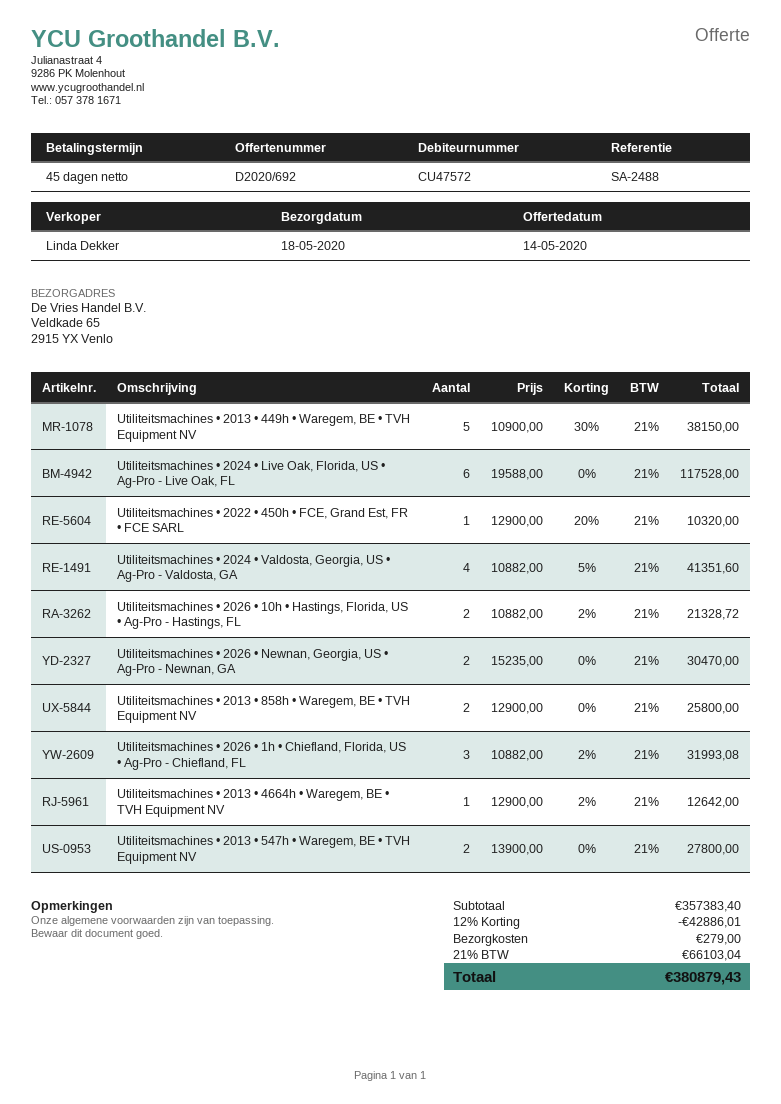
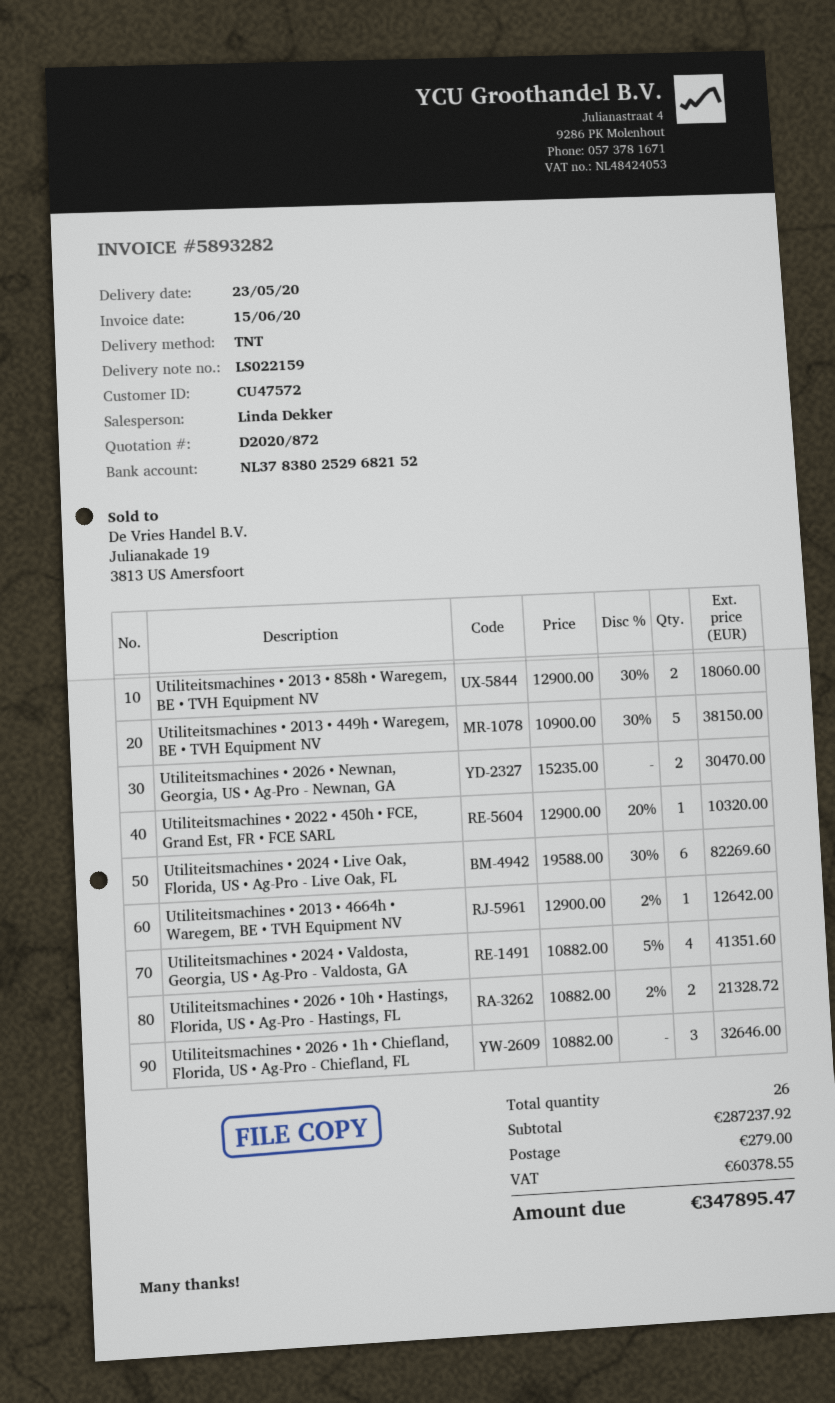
quote number: D2020/692 -> D2020/872
delivery date: 2020-05-18 -> 2020-05-23
Utiliteitsmachines • 2024 • Live Oak, Florida, US • Ag-Pro - Live Oak, FL: 6 x 19588.00 = 117528.00 -> 6 x 19588.00 - 30% = 82269.60
Utiliteitsmachines • 2013 • 858h • Waregem, BE • TVH Equipment NV: 2 x 12900.00 = 25800.00 -> 2 x 12900.00 - 30% = 18060.00
Utiliteitsmachines • 2026 • 1h • Chiefland, Florida, US • Ag-Pro - Chiefland, FL: 3 x 10882.00 - 2% = 31993.08 -> 3 x 10882.00 = 32646.00
Utiliteitsmachines • 2013 • 547h • Waregem, BE • TVH Equipment NV: 2 x 13900.00 = 27800.00 -> none
subtotal: 357383.40 -> 287237.92
discount: 12% = 42886.01 -> none
tax: 66103.04 -> 60378.55
total: 380879.43 -> 347895.47

